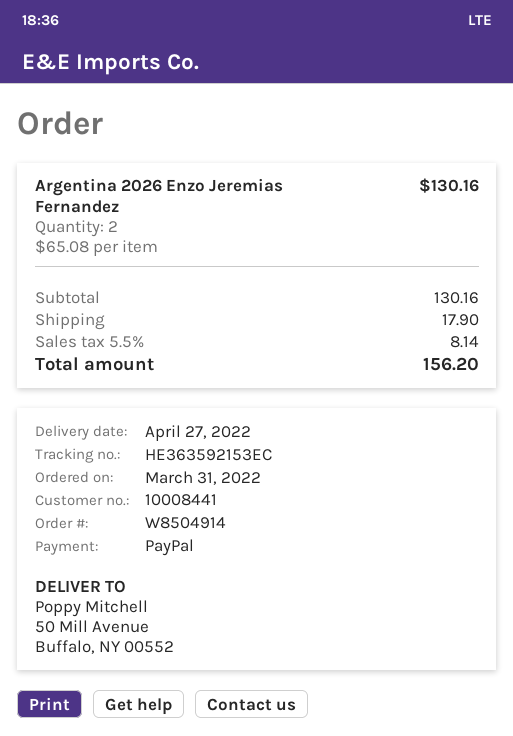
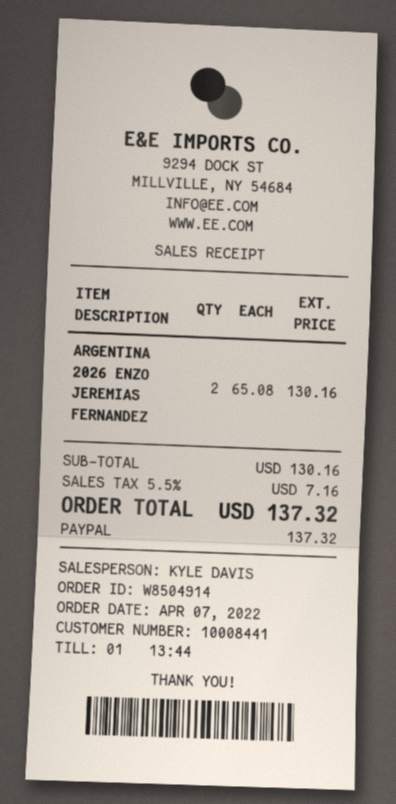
order date: 2022-03-31 -> 2022-04-07
shipping: 17.90 -> none
tax: 5.5% = 8.14 -> 5.5% = 7.16
total: 156.20 -> 137.32

